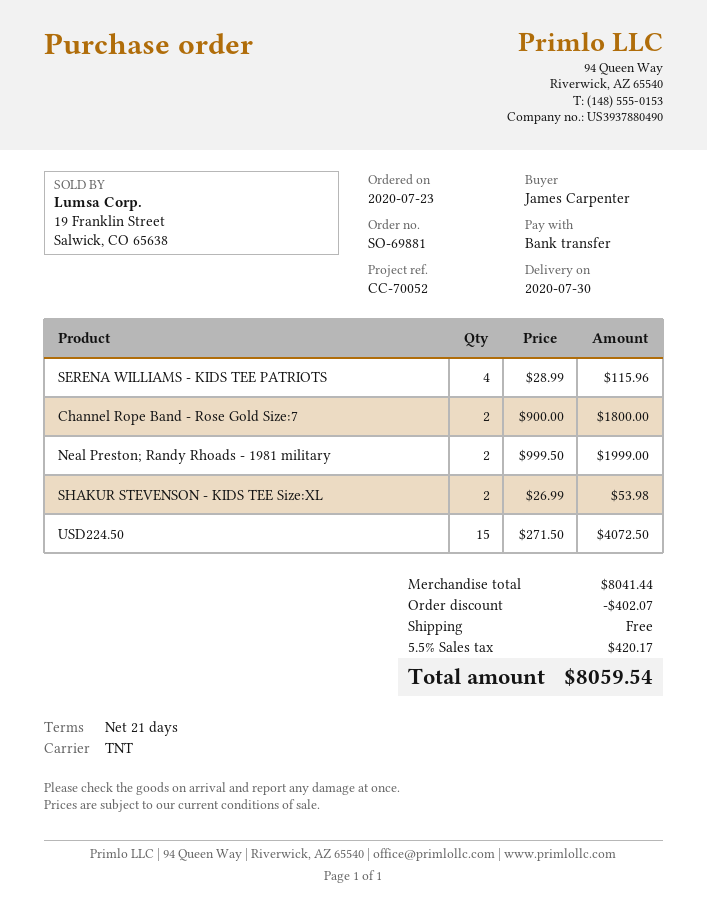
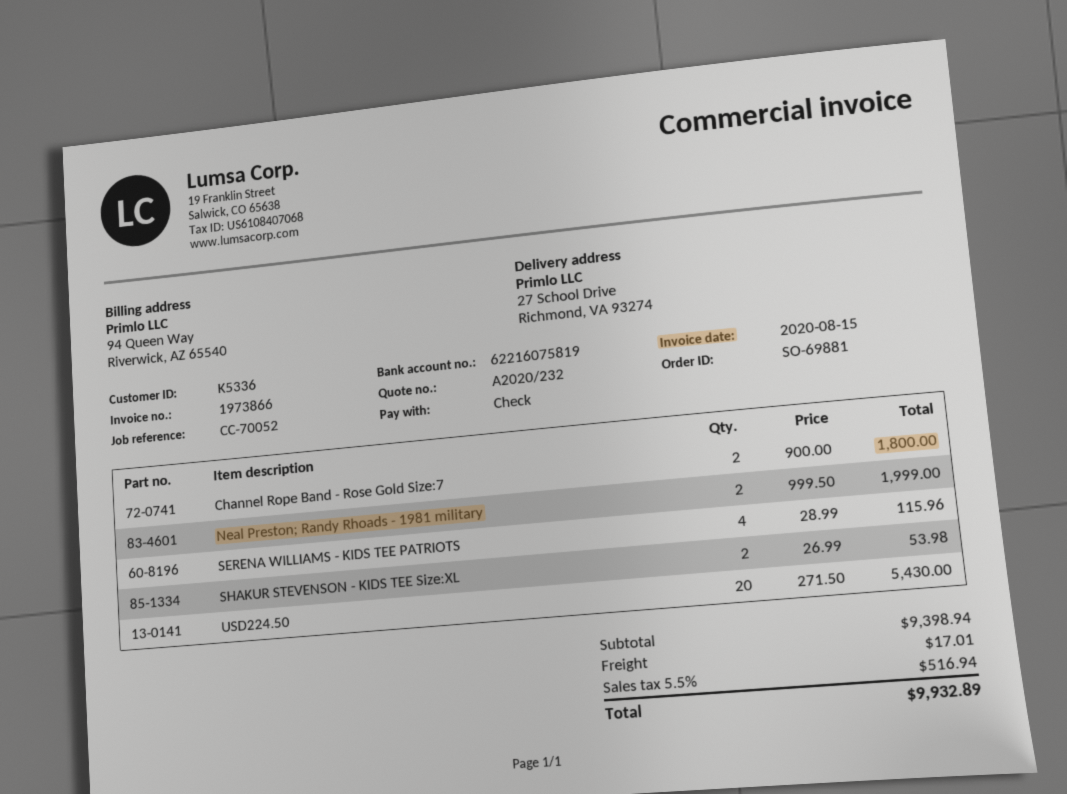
payment method: bank transfer -> cheque
USD224.50: 15 x 271.50 = 4072.50 -> 20 x 271.50 = 5430.00
subtotal: 8041.44 -> 9398.94
discount: 402.07 -> none
shipping: 0.00 -> 17.01
tax: 5.5% = 420.17 -> 5.5% = 516.94
total: 8059.54 -> 9932.89

